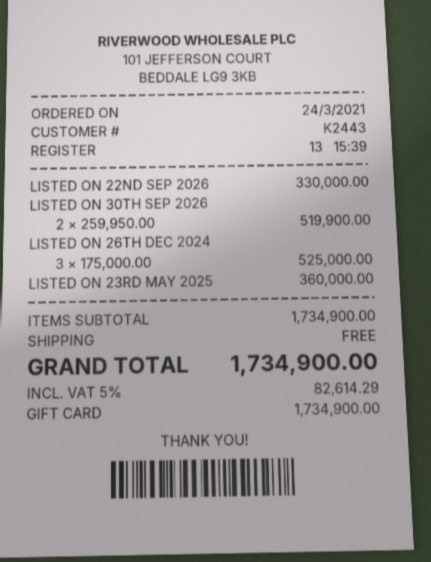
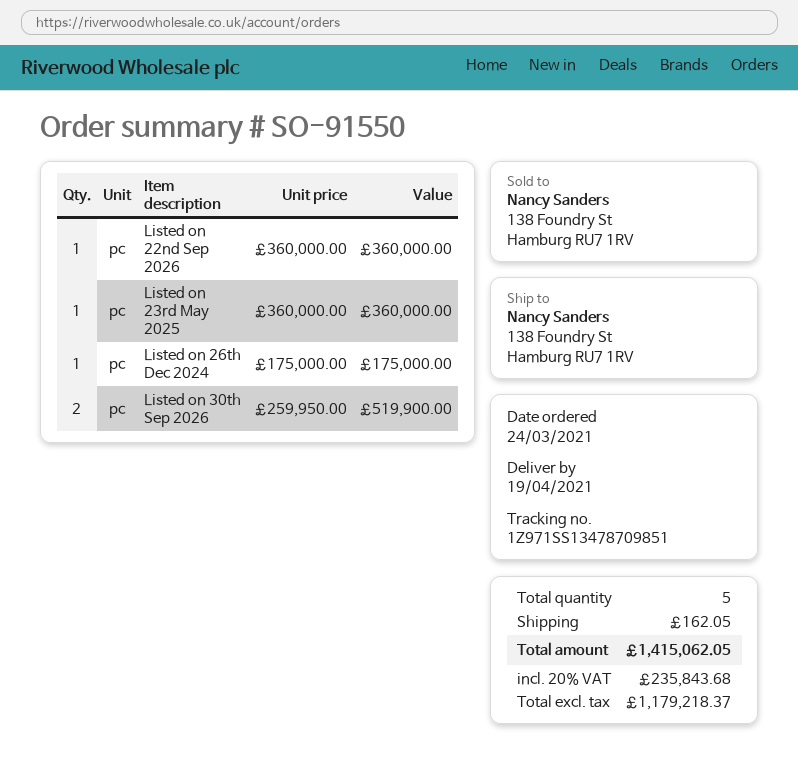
LISTED ON 22ND SEP 2026: 1 x 330000.00 = 330000.00 -> 1 x 360000.00 = 360000.00
LISTED ON 26TH DEC 2024: 3 x 175000.00 = 525000.00 -> 1 x 175000.00 = 175000.00
shipping: 0.00 -> 162.05
tax: 5% = 82614.29 -> 20% = 235843.68
total: 1734900.00 -> 1415062.05

